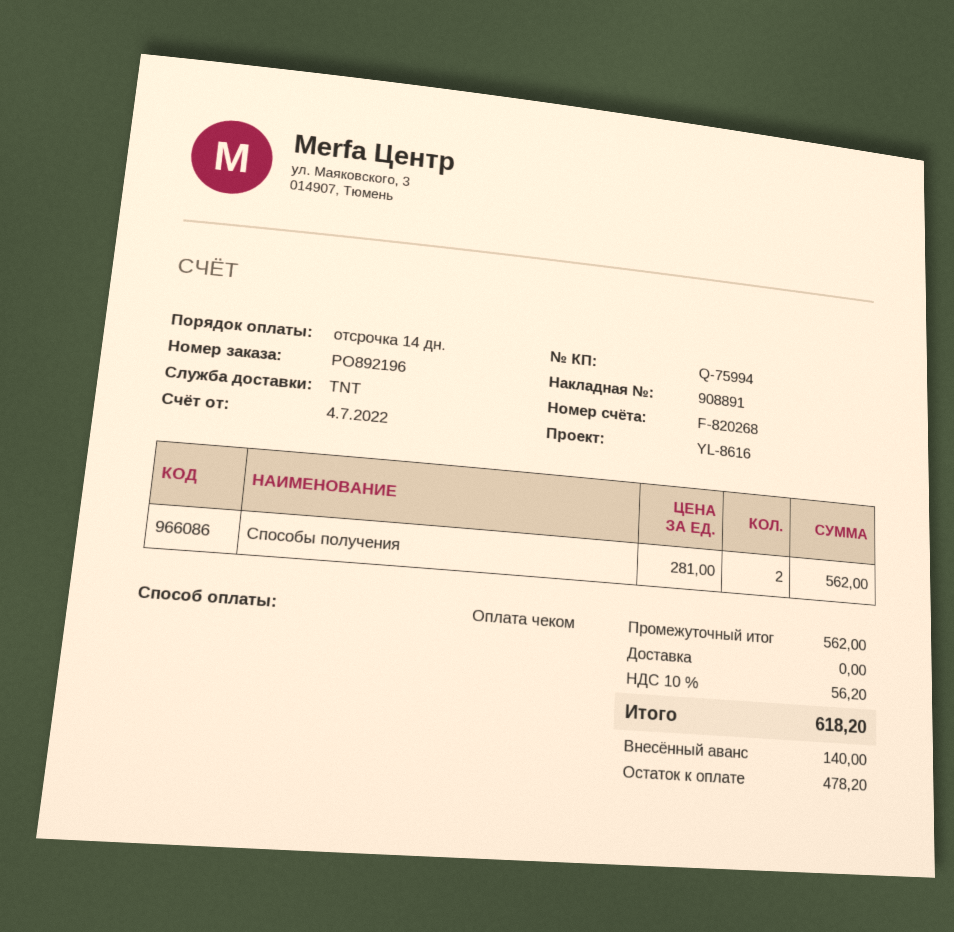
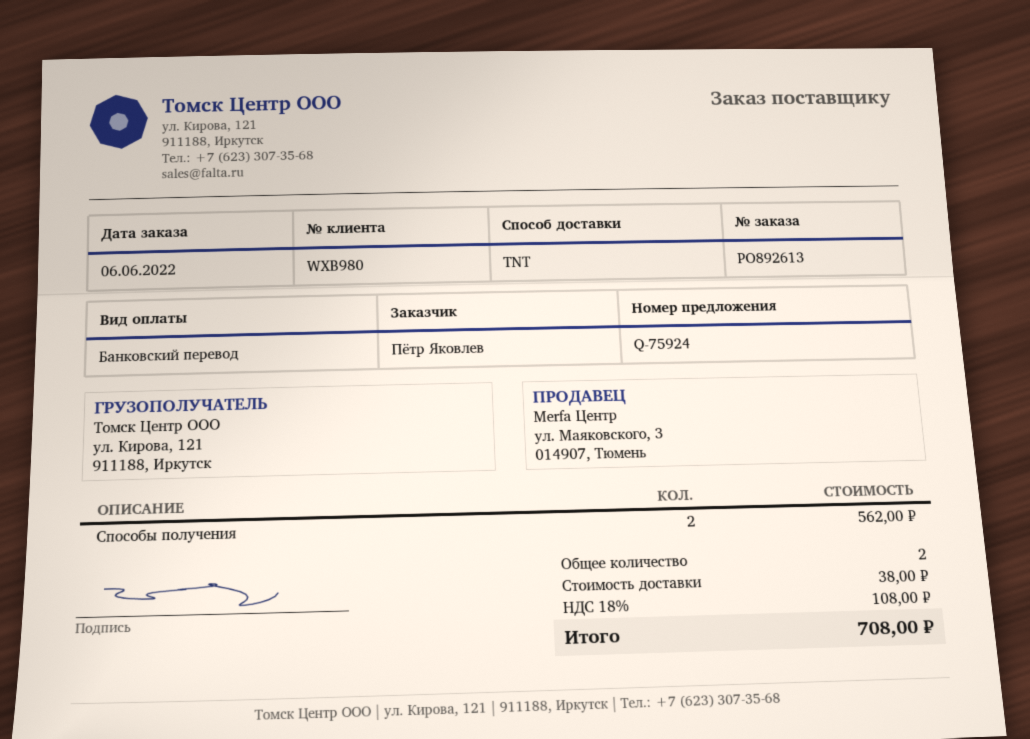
quote number: Q-75994 -> Q-75924
order number: PO892196 -> PO892613
payment method: cheque -> bank transfer
shipping: 0.00 -> 38.00
tax: 10% = 56.20 -> 18% = 108.00
total: 618.20 -> 708.00

